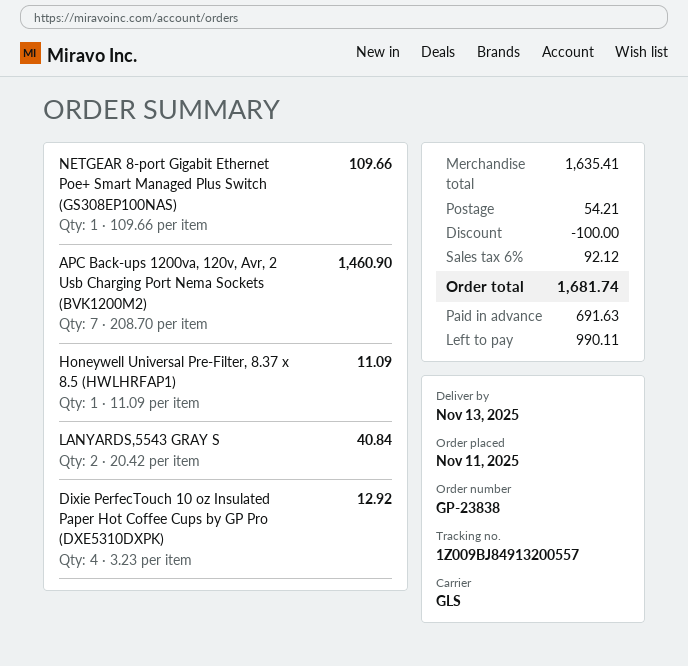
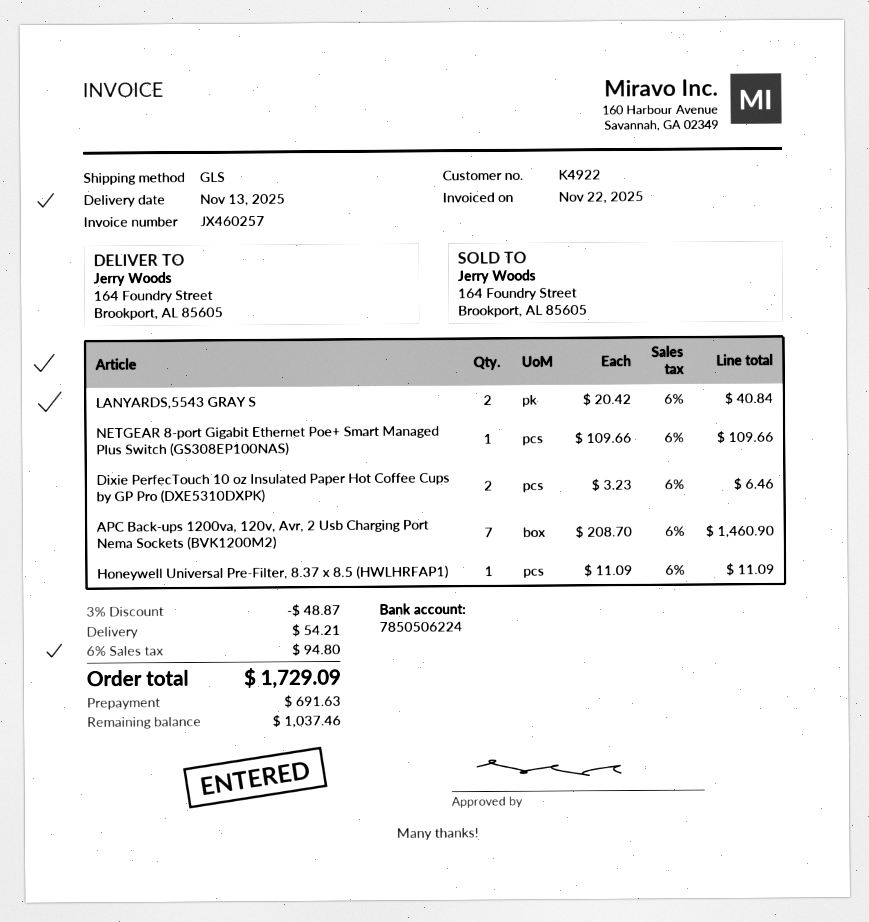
Dixie PerfecTouch 10 oz Insulated Paper Hot Coffee Cups by GP Pro (DXE5310DXPK): 4 x 3.23 = 12.92 -> 2 x 3.23 = 6.46
discount: 100.00 -> 48.87
tax: 6% = 92.12 -> 6% = 94.80
total: 1681.74 -> 1729.09
balance: 990.11 -> 1037.46

